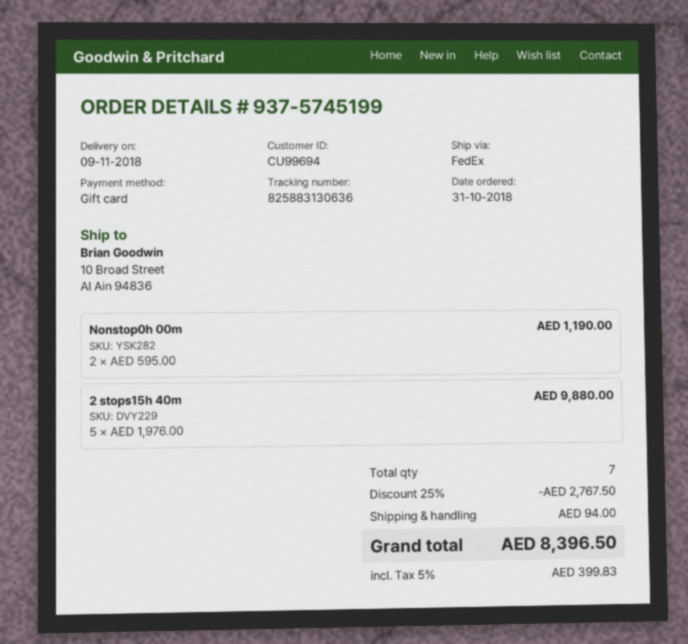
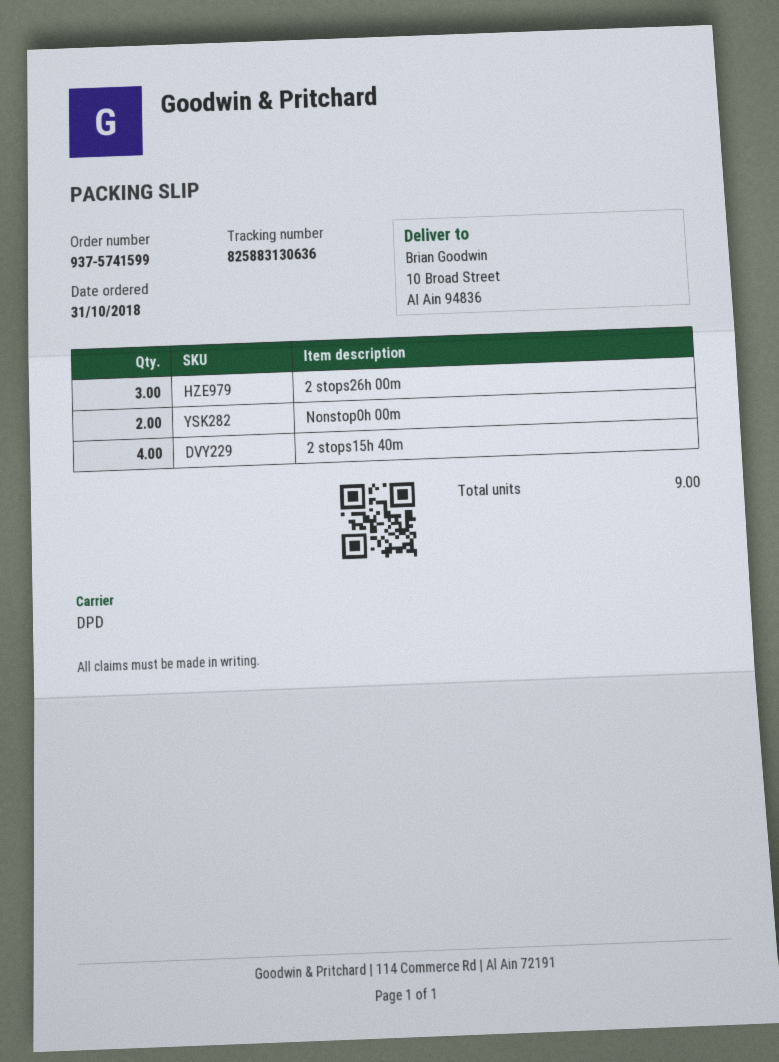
order number: 937-5745199 -> 937-5741599
shipping method: FedEx -> DPD
2 stops15h 40m: 5 -> 4
2 stops26h 00m: none -> 3
total quantity: 7 -> 9

